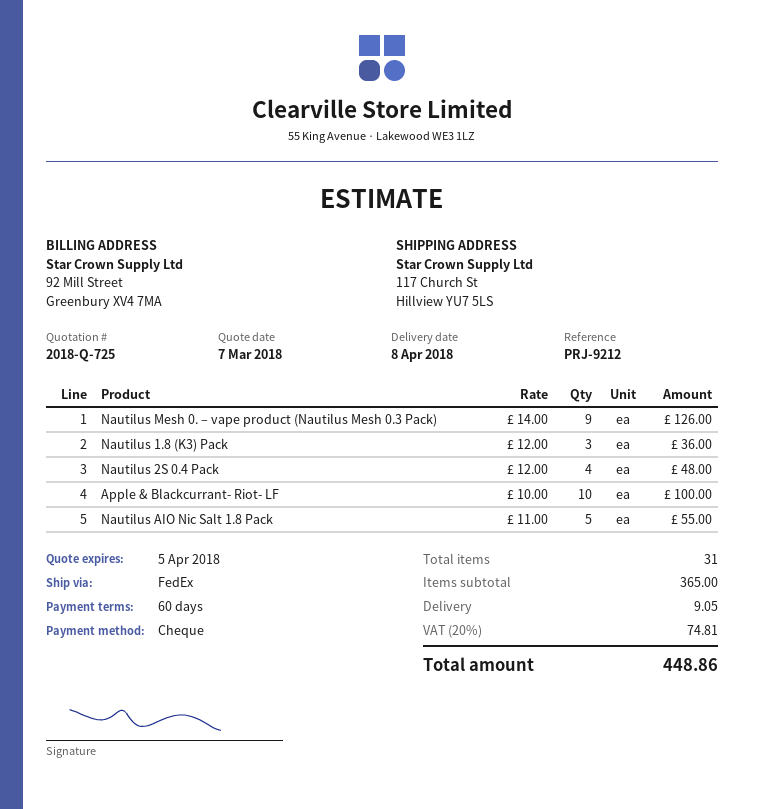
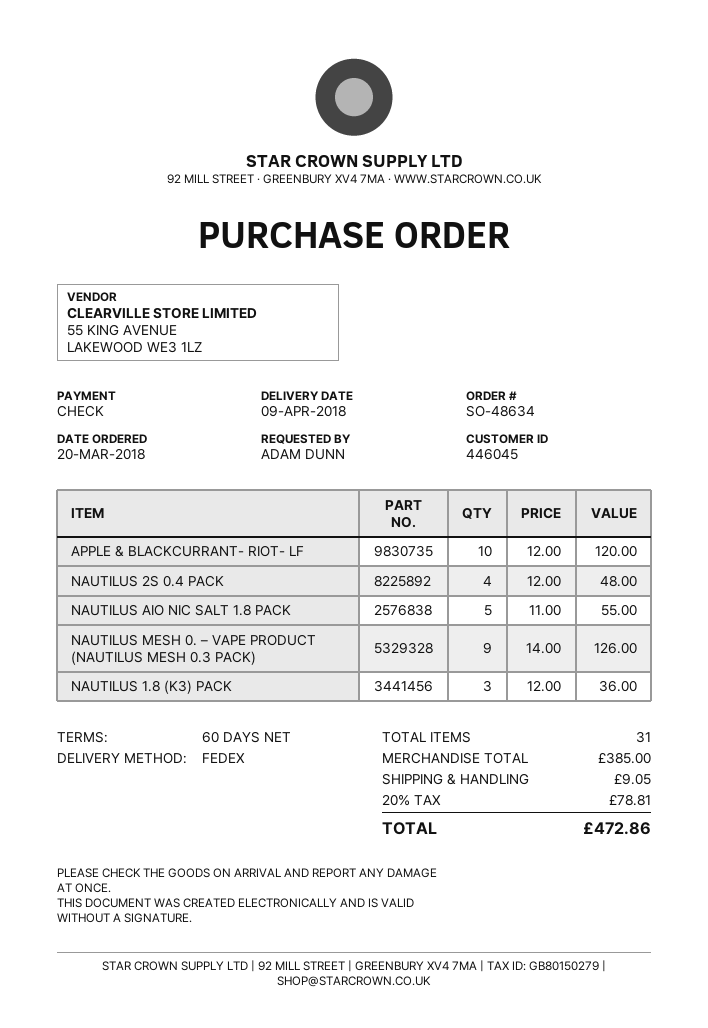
delivery date: 2018-04-08 -> 2018-04-09
Apple & Blackcurrant- Riot- LF: 10 x 10.00 = 100.00 -> 10 x 12.00 = 120.00
subtotal: 365.00 -> 385.00
tax: 20% = 74.81 -> 20% = 78.81
total: 448.86 -> 472.86

